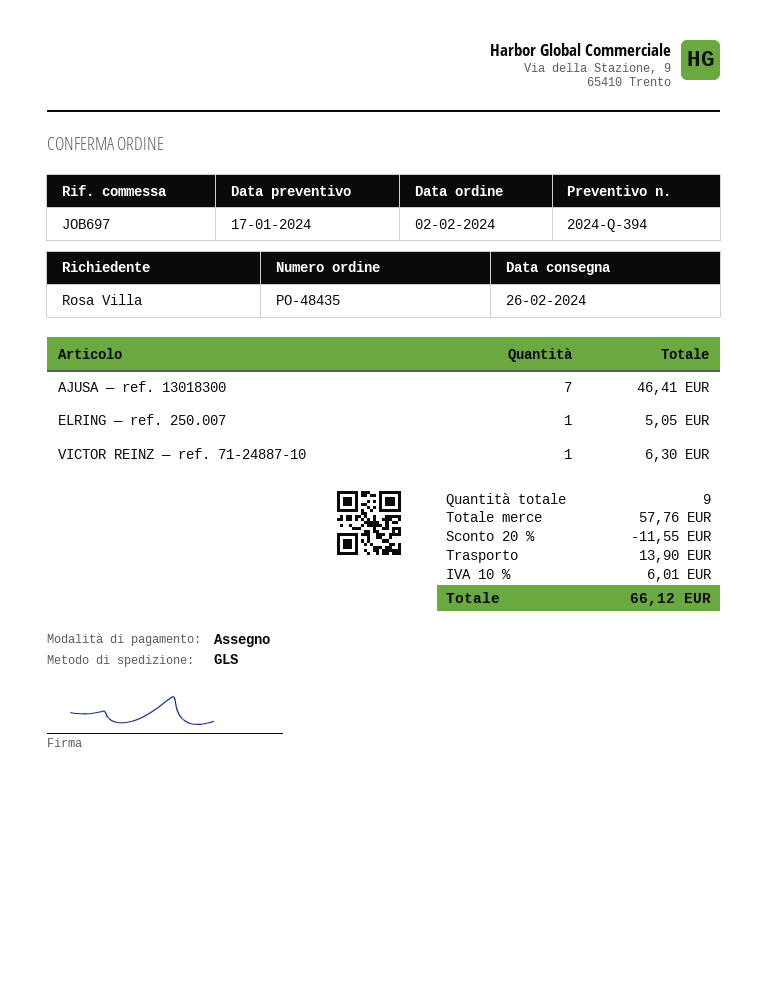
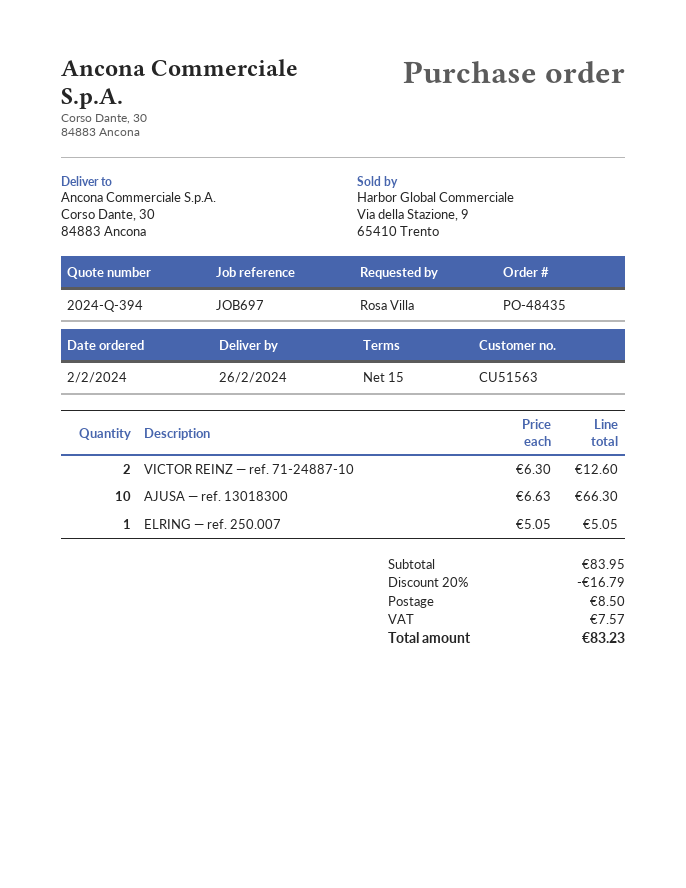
AJUSA — ref. 13018300: 7 for 46.41 -> 10 for 66.30
VICTOR REINZ — ref. 71-24887-10: 1 for 6.30 -> 2 for 12.60
subtotal: 57.76 -> 83.95
discount: 20% = 11.55 -> 20% = 16.79
shipping: 13.90 -> 8.50
tax: 6.01 -> 7.57
total: 66.12 -> 83.23

